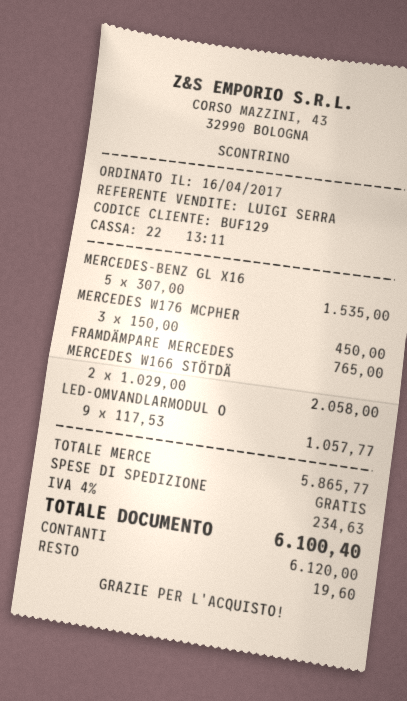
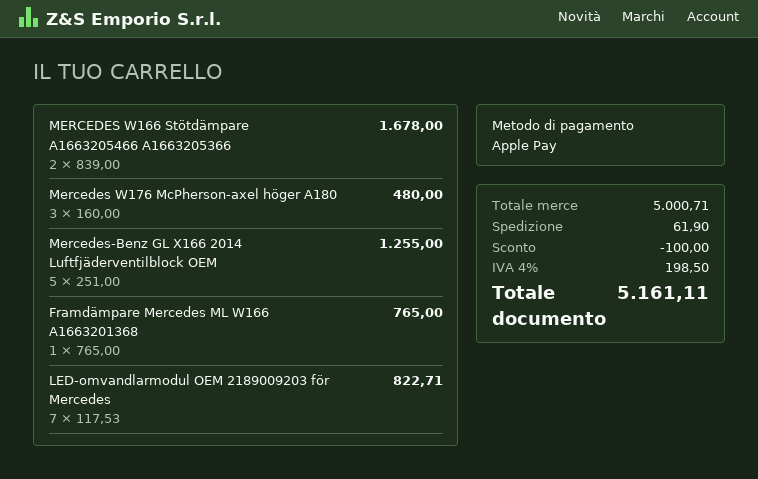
payment method: cash -> Apple Pay
MERCEDES-BENZ GL X16: 5 x 307.00 = 1535.00 -> 5 x 251.00 = 1255.00
MERCEDES W176 MCPHER: 3 x 150.00 = 450.00 -> 3 x 160.00 = 480.00
MERCEDES W166 STÖTDÄ: 2 x 1029.00 = 2058.00 -> 2 x 839.00 = 1678.00
LED-OMVANDLARMODUL O: 9 x 117.53 = 1057.77 -> 7 x 117.53 = 822.71
subtotal: 5865.77 -> 5000.71
discount: none -> 100.00
shipping: 0.00 -> 61.90
tax: 4% = 234.63 -> 4% = 198.50
total: 6100.40 -> 5161.11

